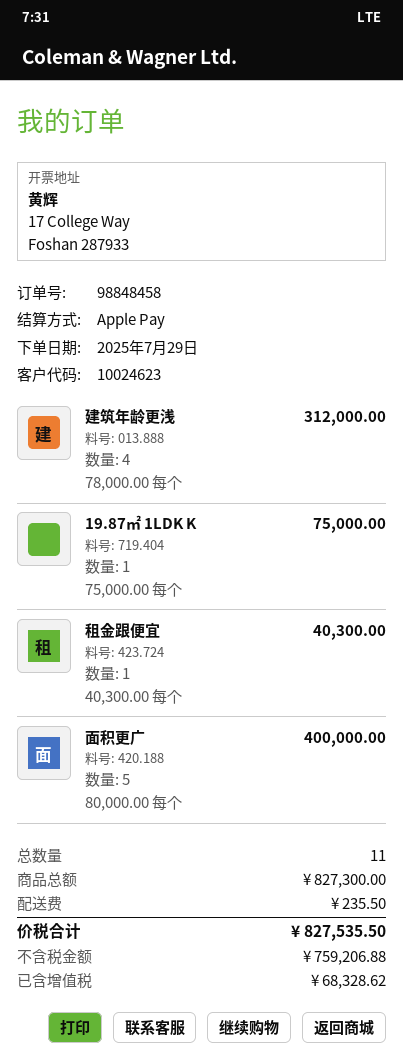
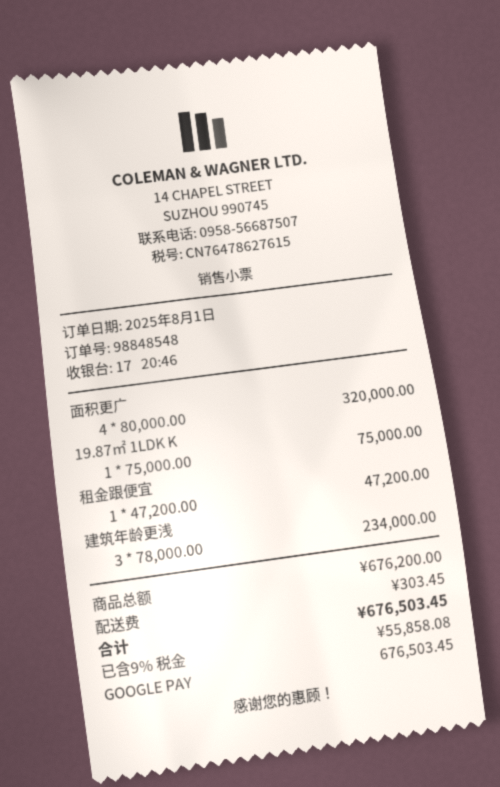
order number: 98848458 -> 98848548
order date: 2025-07-29 -> 2025-08-01
payment method: Apple Pay -> Google Pay
建筑年龄更浅: 4 x 78000.00 = 312000.00 -> 3 x 78000.00 = 234000.00
租金跟便宜: 1 x 40300.00 = 40300.00 -> 1 x 47200.00 = 47200.00
面积更广: 5 x 80000.00 = 400000.00 -> 4 x 80000.00 = 320000.00
subtotal: 827300.00 -> 676200.00
shipping: 235.50 -> 303.45
tax: 68328.62 -> 55858.08
total: 827535.50 -> 676503.45

